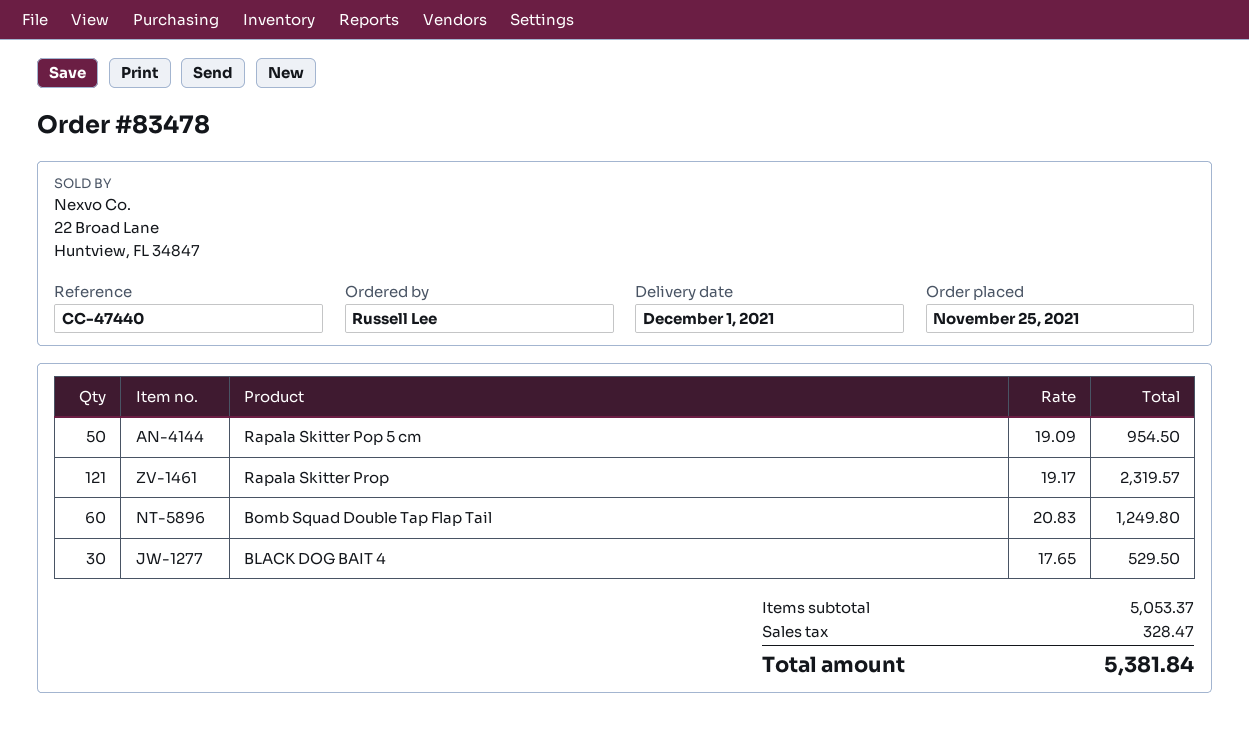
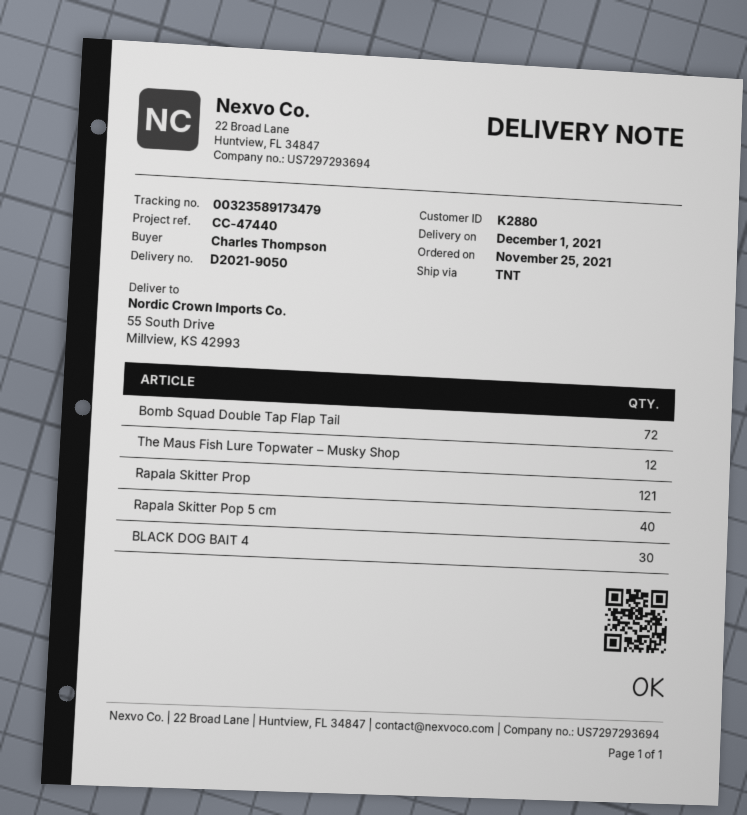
ordered by: Russell Lee -> Charles Thompson
Rapala Skitter Pop 5 cm: 50 -> 40
Bomb Squad Double Tap Flap Tail: 60 -> 72
The Maus Fish Lure Topwater – Musky Shop: none -> 12

